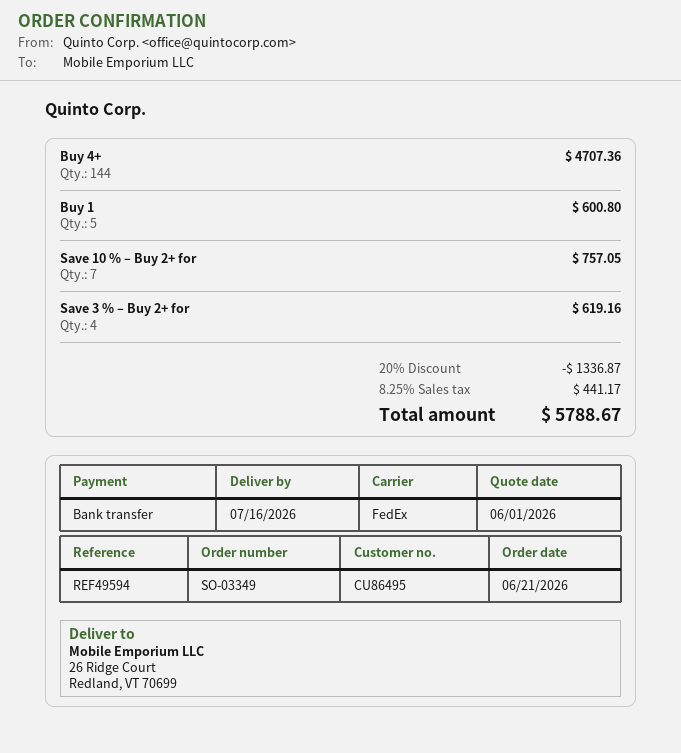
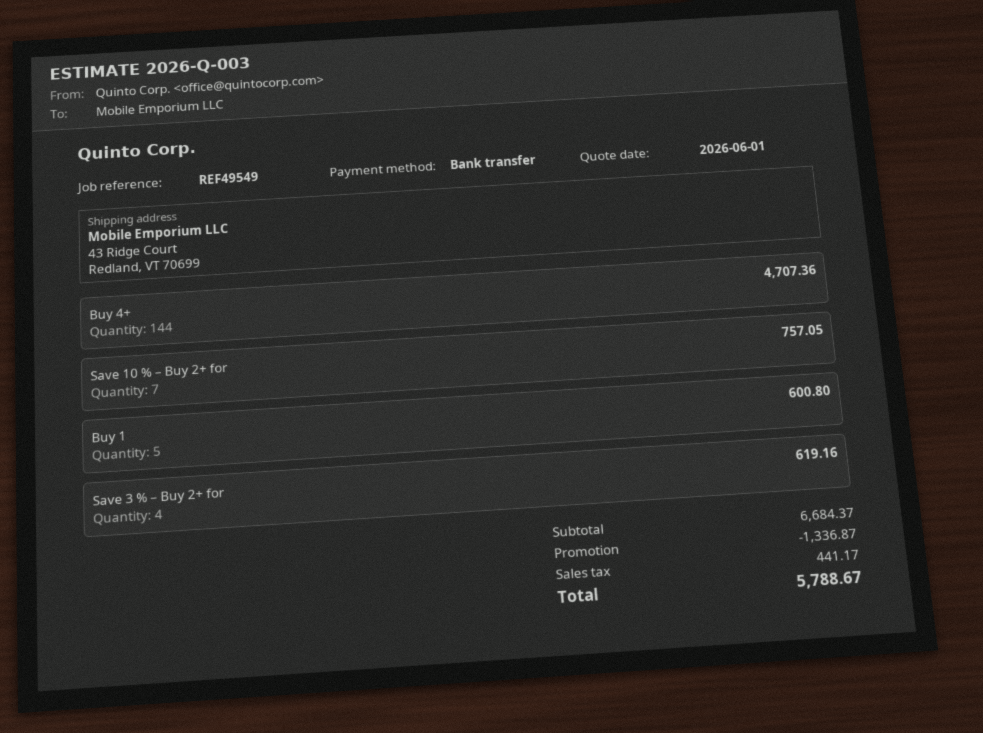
reference: REF49594 -> REF49549
ship to: 26 Ridge Court, Redland, VT 70699 -> 43 Ridge Court, Redland, VT 70699

